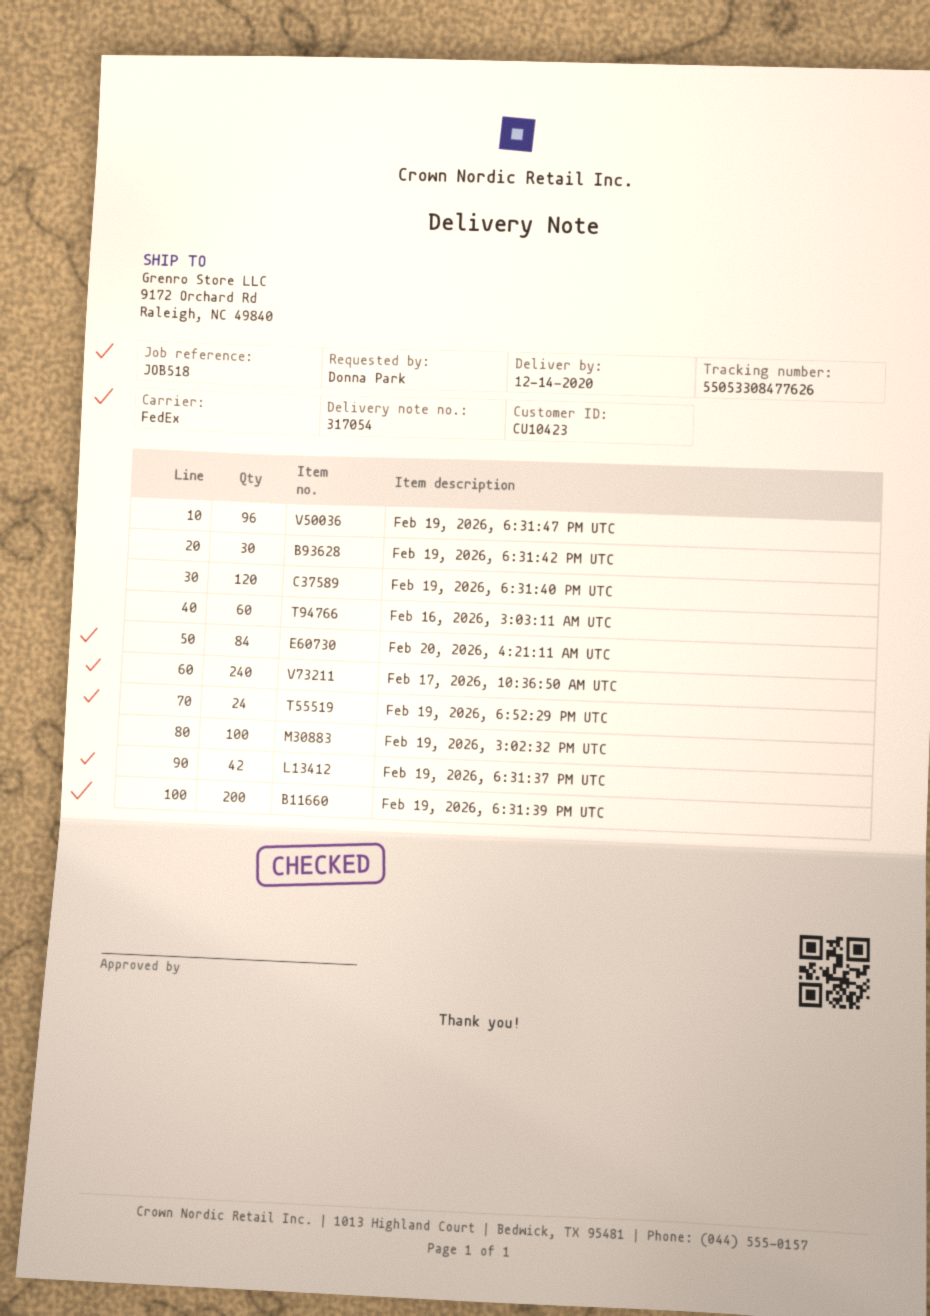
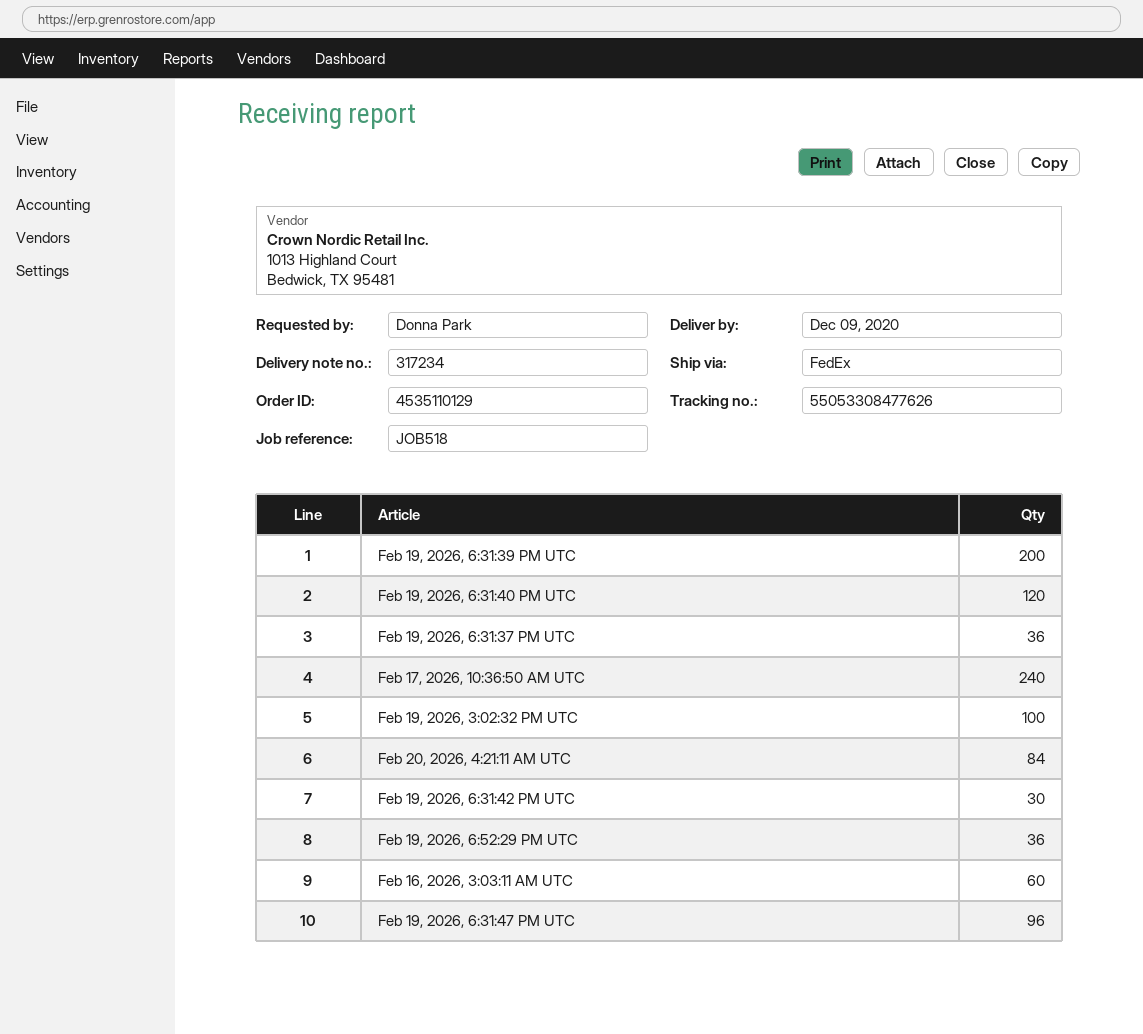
delivery note number: 317054 -> 317234
delivery date: 2020-12-14 -> 2020-12-09
Feb 19, 2026, 6:52:29 PM UTC: 24 -> 36
Feb 19, 2026, 6:31:37 PM UTC: 42 -> 36

